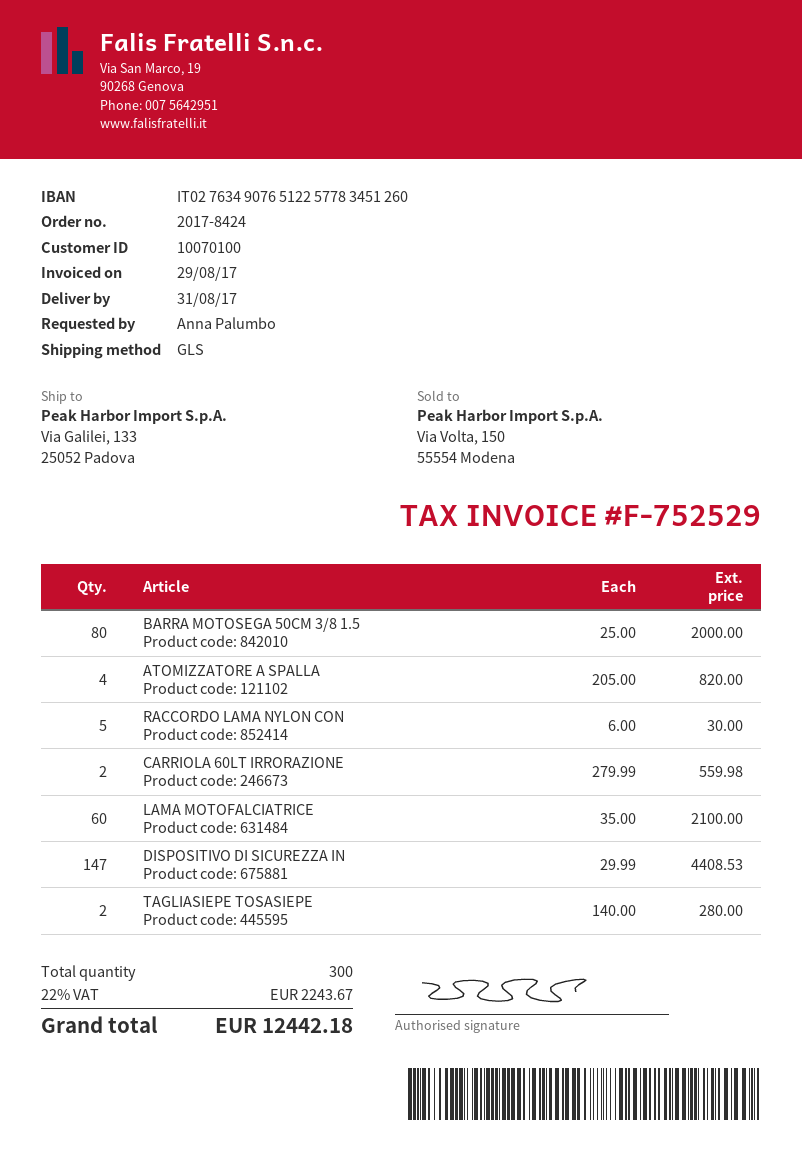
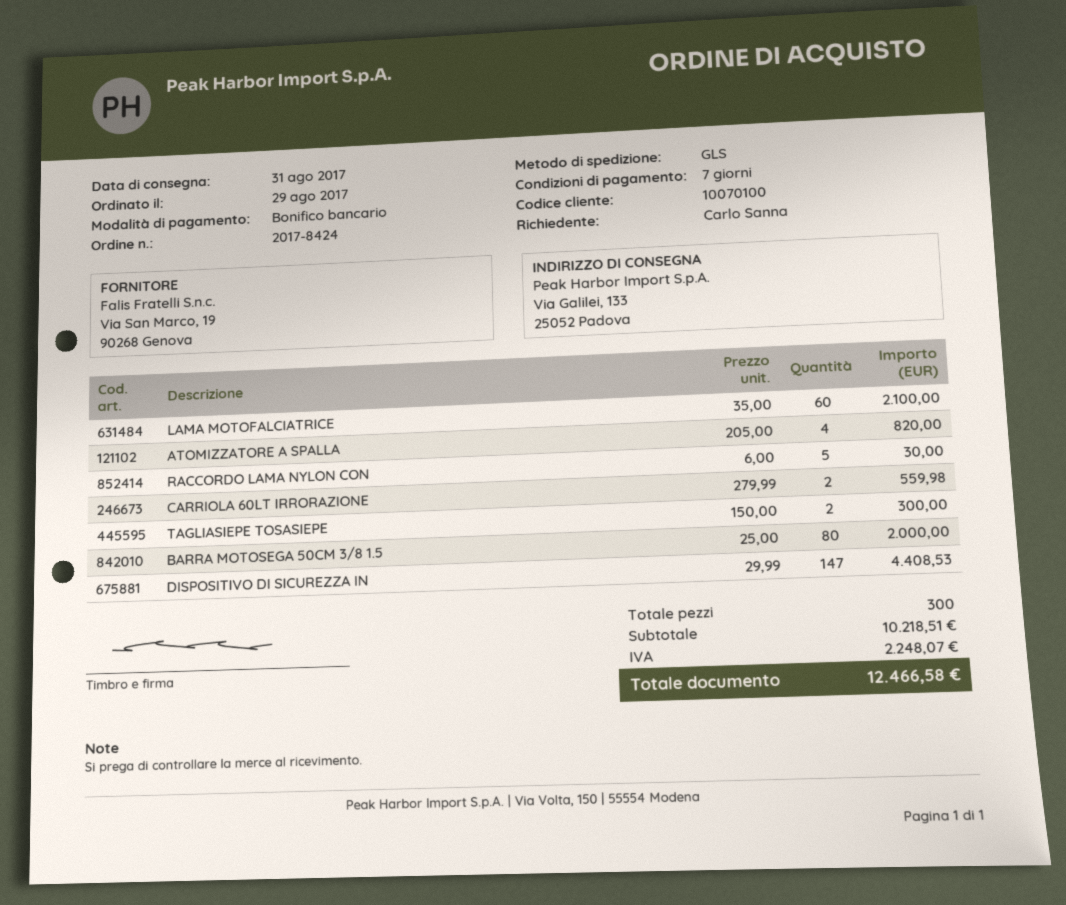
ordered by: Anna Palumbo -> Carlo Sanna
TAGLIASIEPE TOSASIEPE: 2 x 140.00 = 280.00 -> 2 x 150.00 = 300.00
tax: 2243.67 -> 2248.07
total: 12442.18 -> 12466.58

